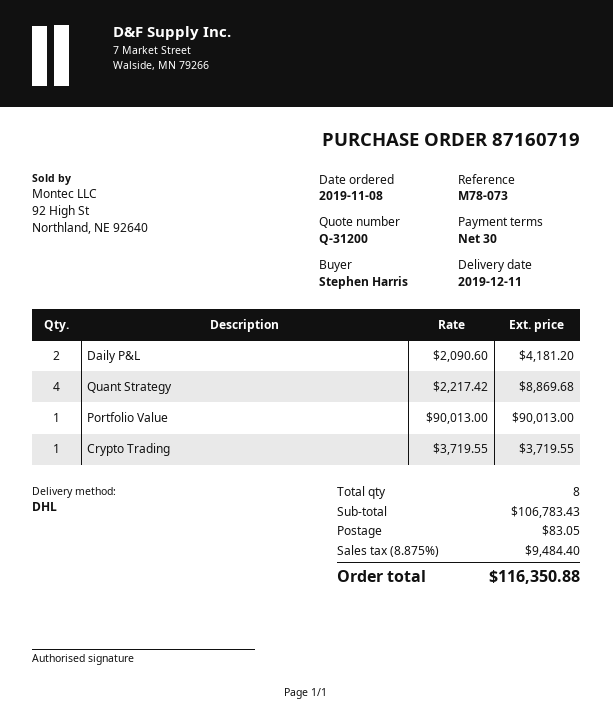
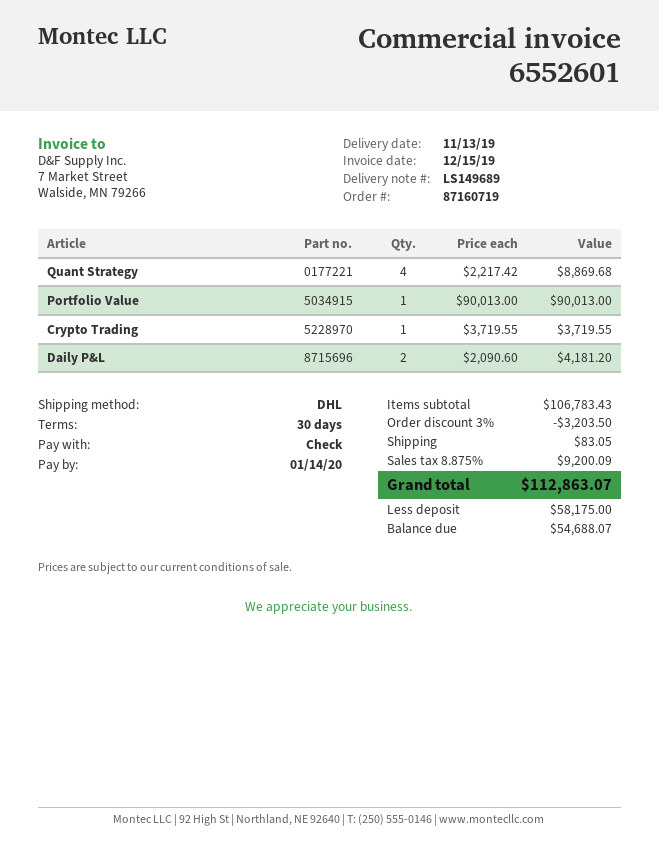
delivery date: 2019-12-11 -> 2019-11-13
discount: none -> 3% = 3203.50
tax: 8.875% = 9484.40 -> 8.875% = 9200.09
total: 116350.88 -> 112863.07

